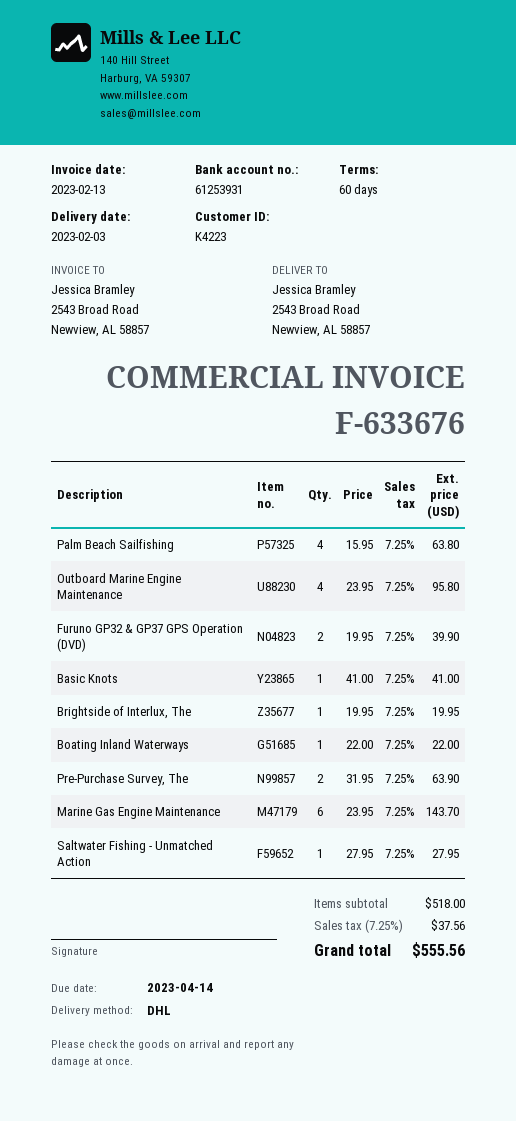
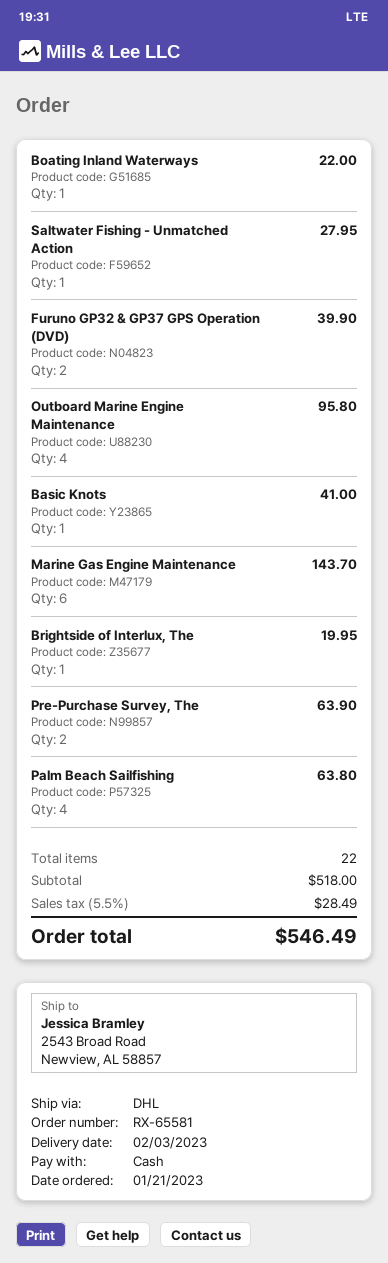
tax: 7.25% = 37.56 -> 5.5% = 28.49
total: 555.56 -> 546.49

